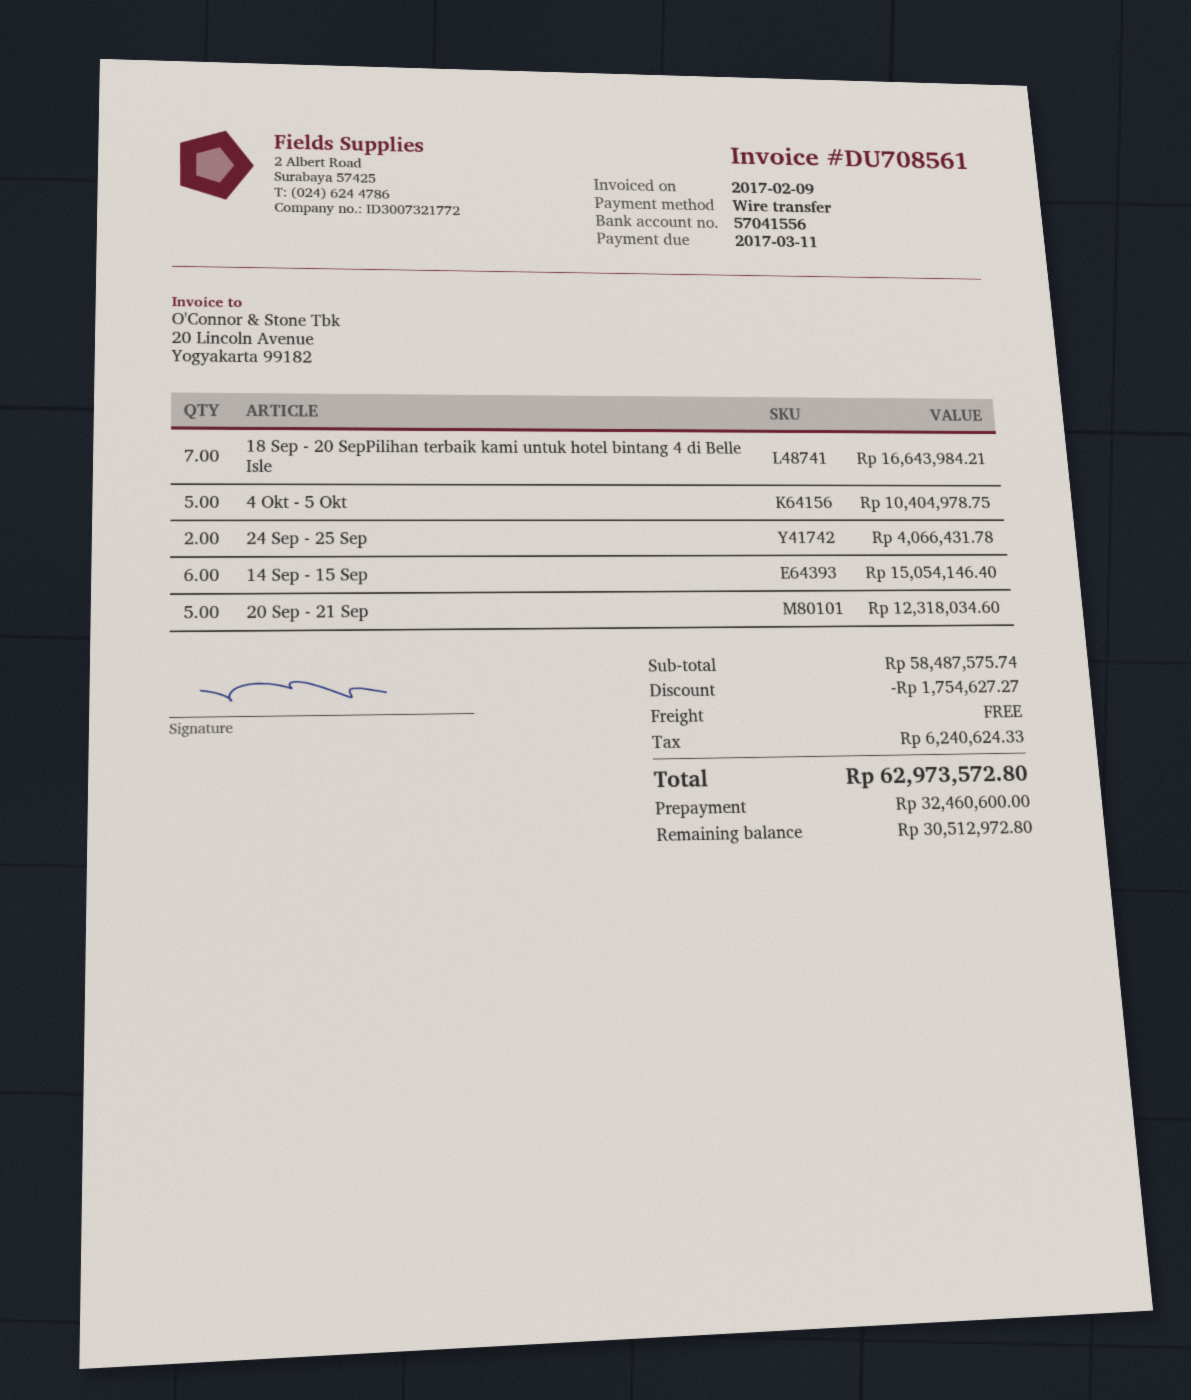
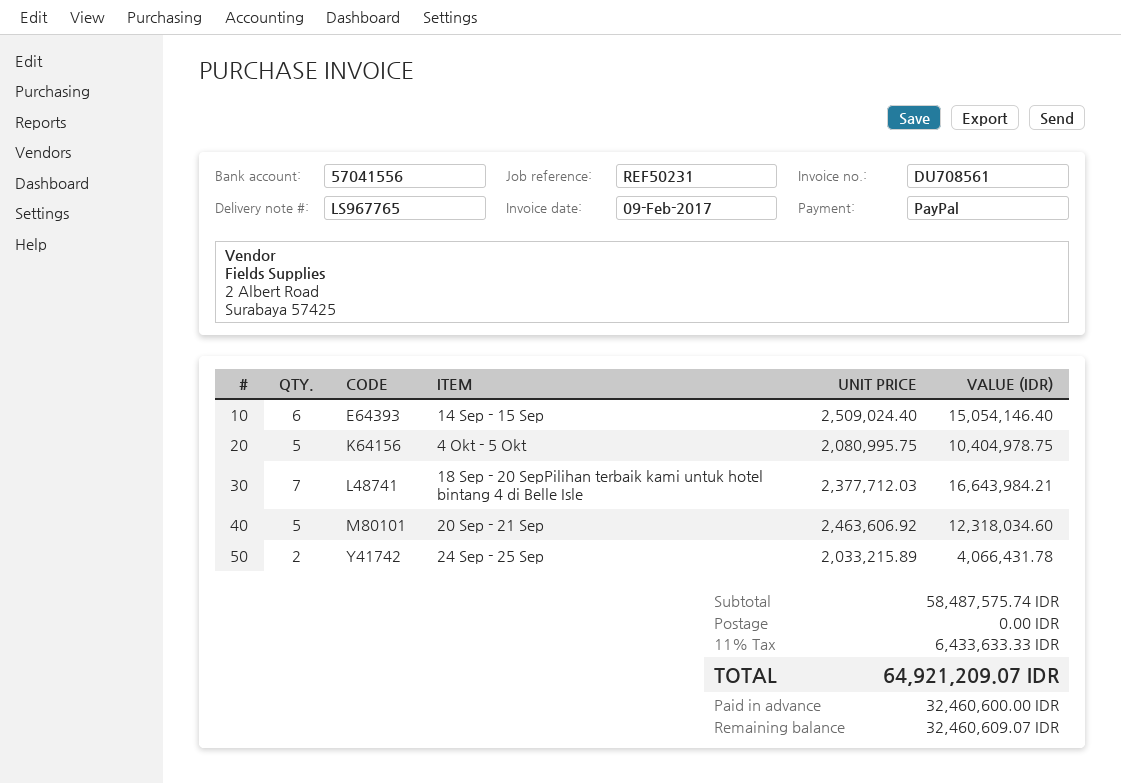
payment method: bank transfer -> PayPal
discount: 1754627.27 -> none
tax: 6240624.33 -> 6433633.33
total: 62973572.80 -> 64921209.07
balance: 30512972.80 -> 32460609.07

